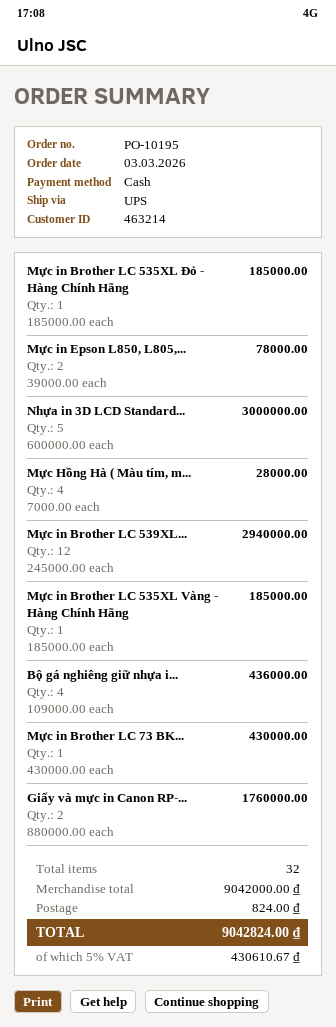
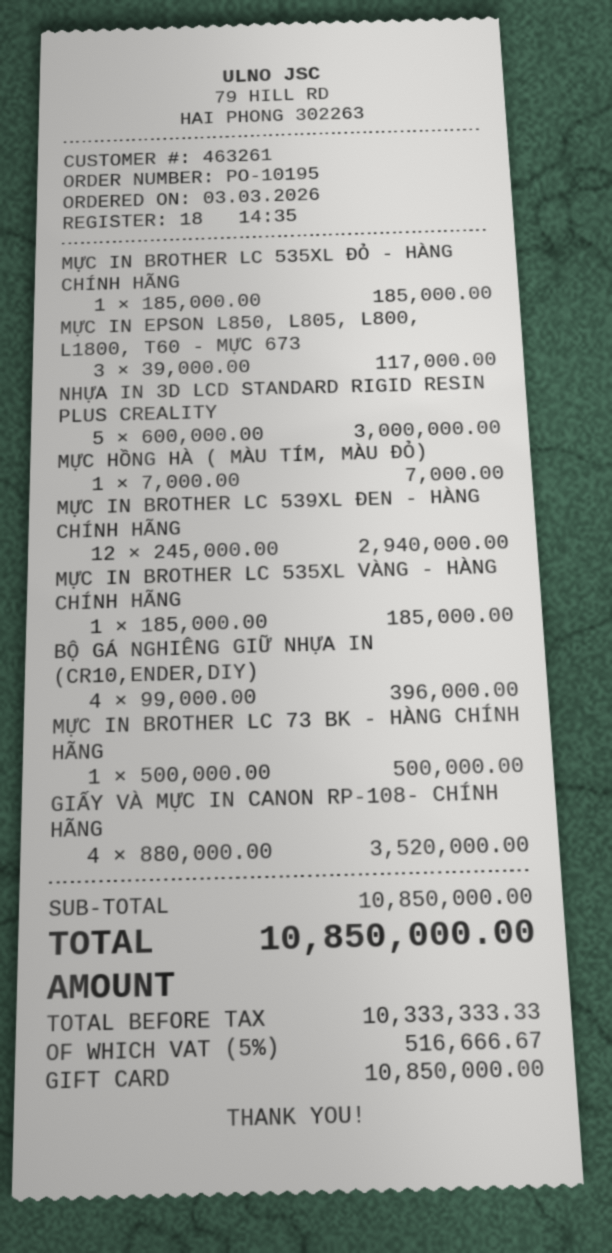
customer number: 463214 -> 463261
payment method: cash -> gift card
Mực in Epson L850, L805,...: 2 x 39000.00 = 78000.00 -> 3 x 39000.00 = 117000.00
Mực Hồng Hà ( Màu tím, m...: 4 x 7000.00 = 28000.00 -> 1 x 7000.00 = 7000.00
Bộ gá nghiêng giữ nhựa i...: 4 x 109000.00 = 436000.00 -> 4 x 99000.00 = 396000.00
Mực in Brother LC 73 BK...: 1 x 430000.00 = 430000.00 -> 1 x 500000.00 = 500000.00
Giấy và mực in Canon RP-...: 2 x 880000.00 = 1760000.00 -> 4 x 880000.00 = 3520000.00
subtotal: 9042000.00 -> 10850000.00
shipping: 824.00 -> none
tax: 5% = 430610.67 -> 5% = 516666.67
total: 9042824.00 -> 10850000.00

